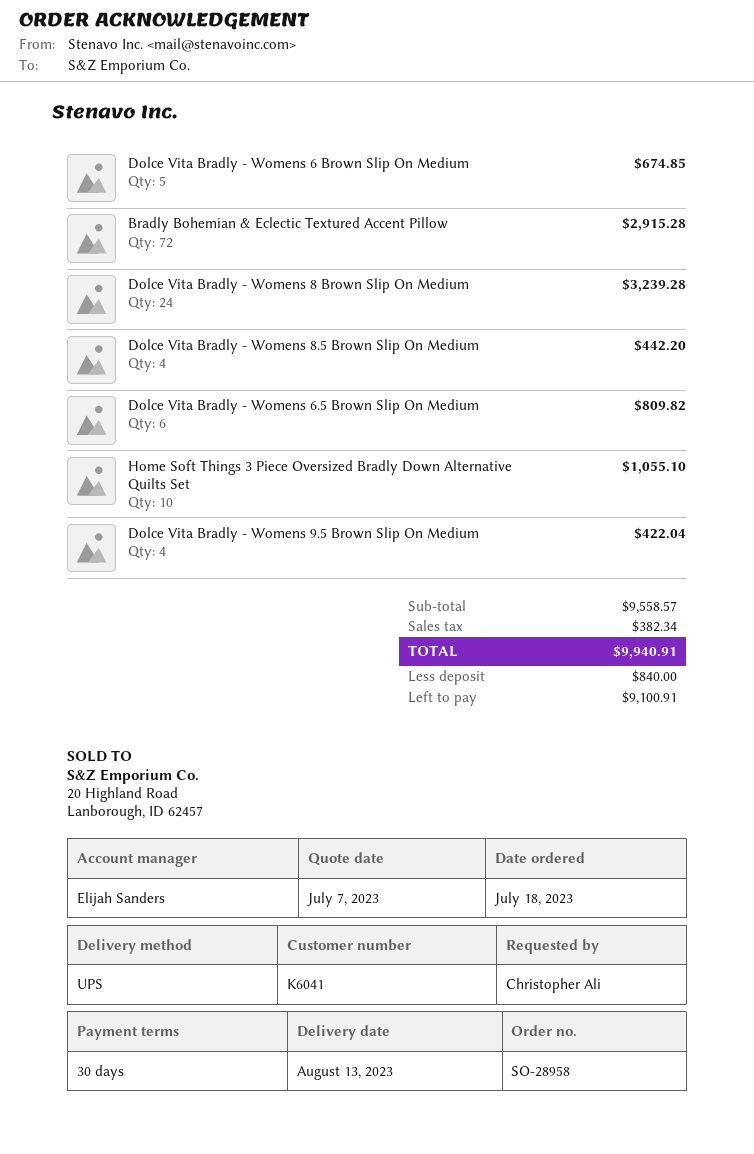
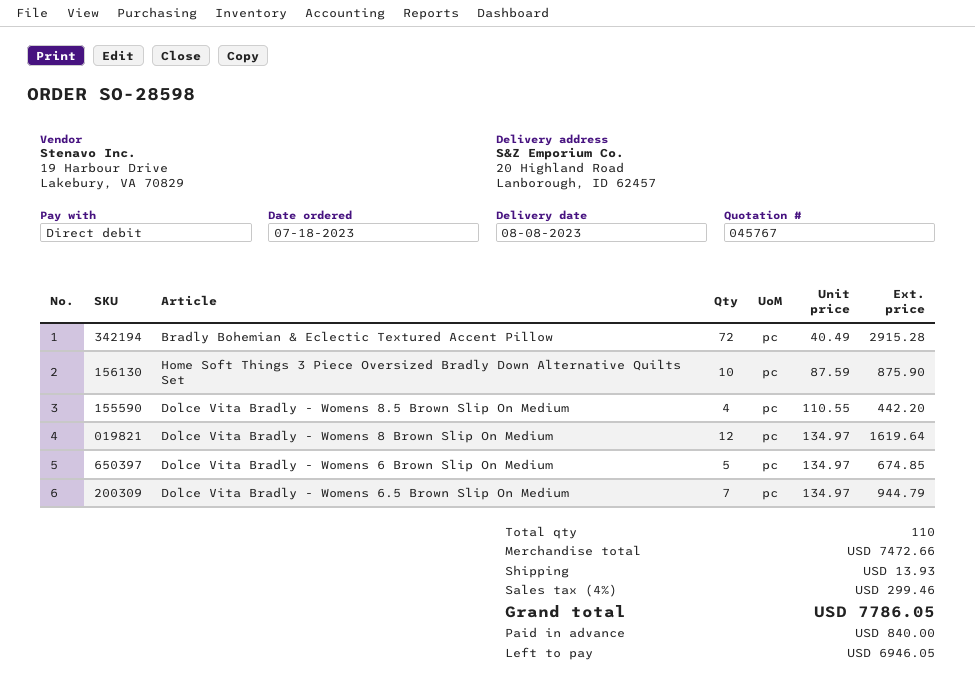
order number: SO-28958 -> SO-28598
delivery date: 2023-08-13 -> 2023-08-08
Dolce Vita Bradly - Womens 8 Brown Slip On Medium: 24 for 3239.28 -> 12 for 1619.64
Dolce Vita Bradly - Womens 6.5 Brown Slip On Medium: 6 for 809.82 -> 7 for 944.79
Home Soft Things 3 Piece Oversized Bradly Down Alternative Quilts Set: 10 for 1055.10 -> 10 for 875.90
Dolce Vita Bradly - Womens 9.5 Brown Slip On Medium: 4 for 422.04 -> none
subtotal: 9558.57 -> 7472.66
shipping: none -> 13.93
tax: 382.34 -> 299.46
total: 9940.91 -> 7786.05
balance: 9100.91 -> 6946.05

